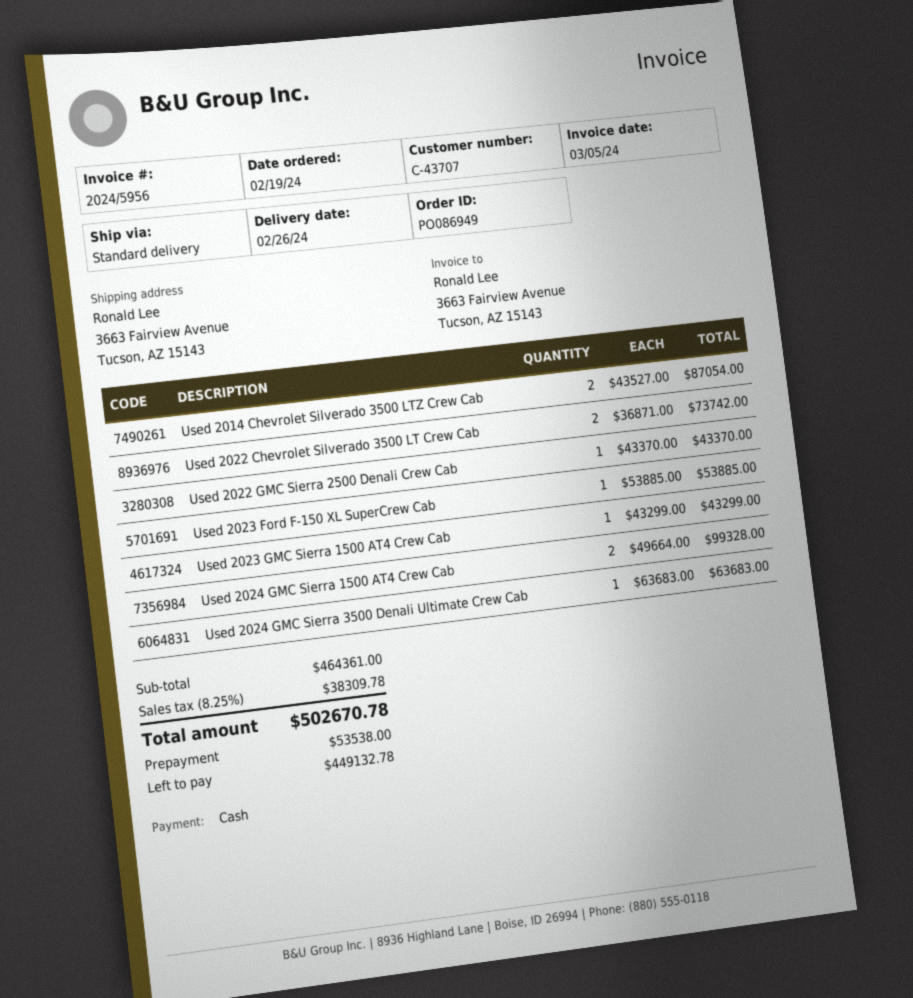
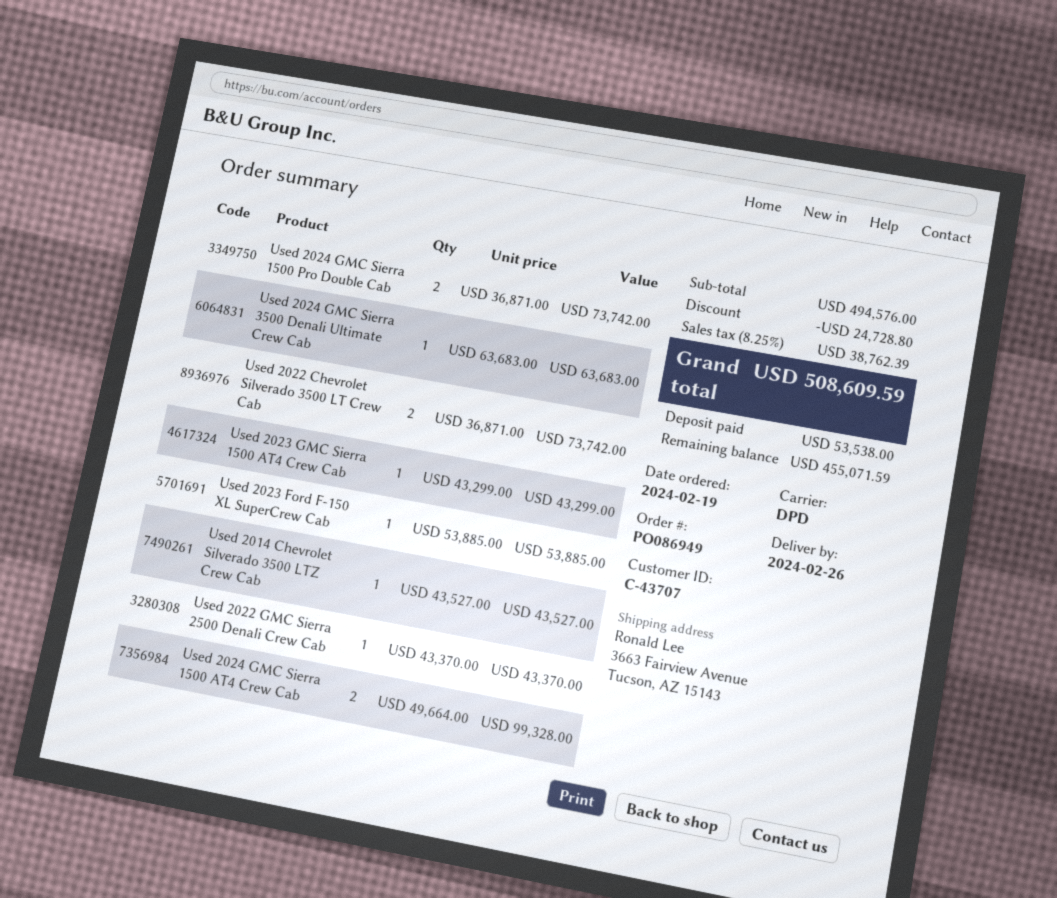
shipping method: standard -> DPD
Used 2014 Chevrolet Silverado 3500 LTZ Crew Cab: 2 x 43527.00 = 87054.00 -> 1 x 43527.00 = 43527.00
Used 2024 GMC Sierra 1500 Pro Double Cab: none -> 2 x 36871.00 = 73742.00
subtotal: 464361.00 -> 494576.00
discount: none -> 24728.80
tax: 8.25% = 38309.78 -> 8.25% = 38762.39
total: 502670.78 -> 508609.59
balance: 449132.78 -> 455071.59

